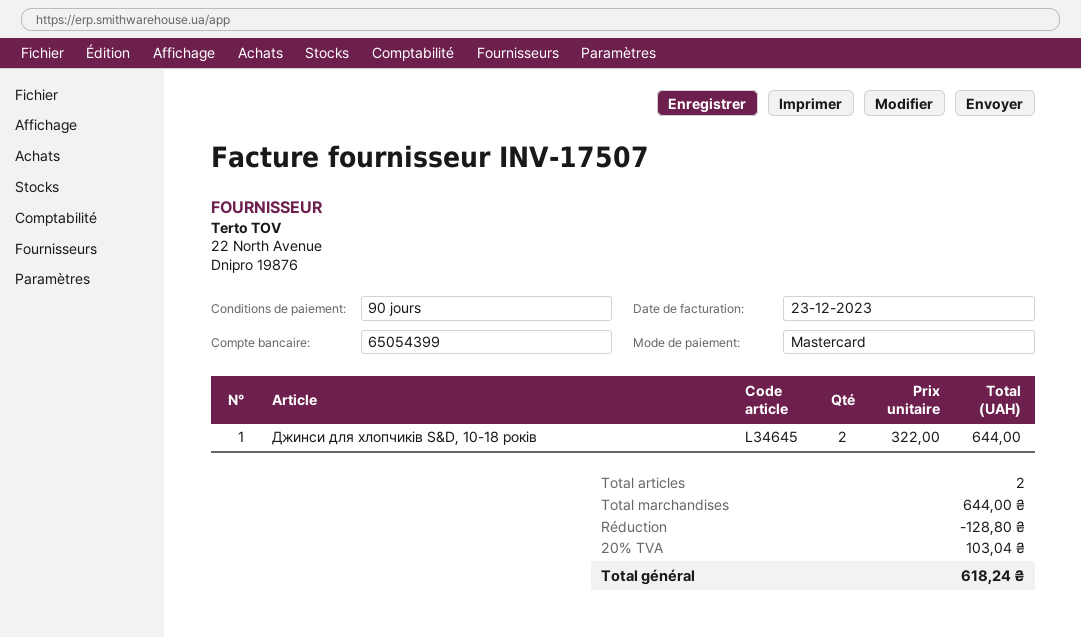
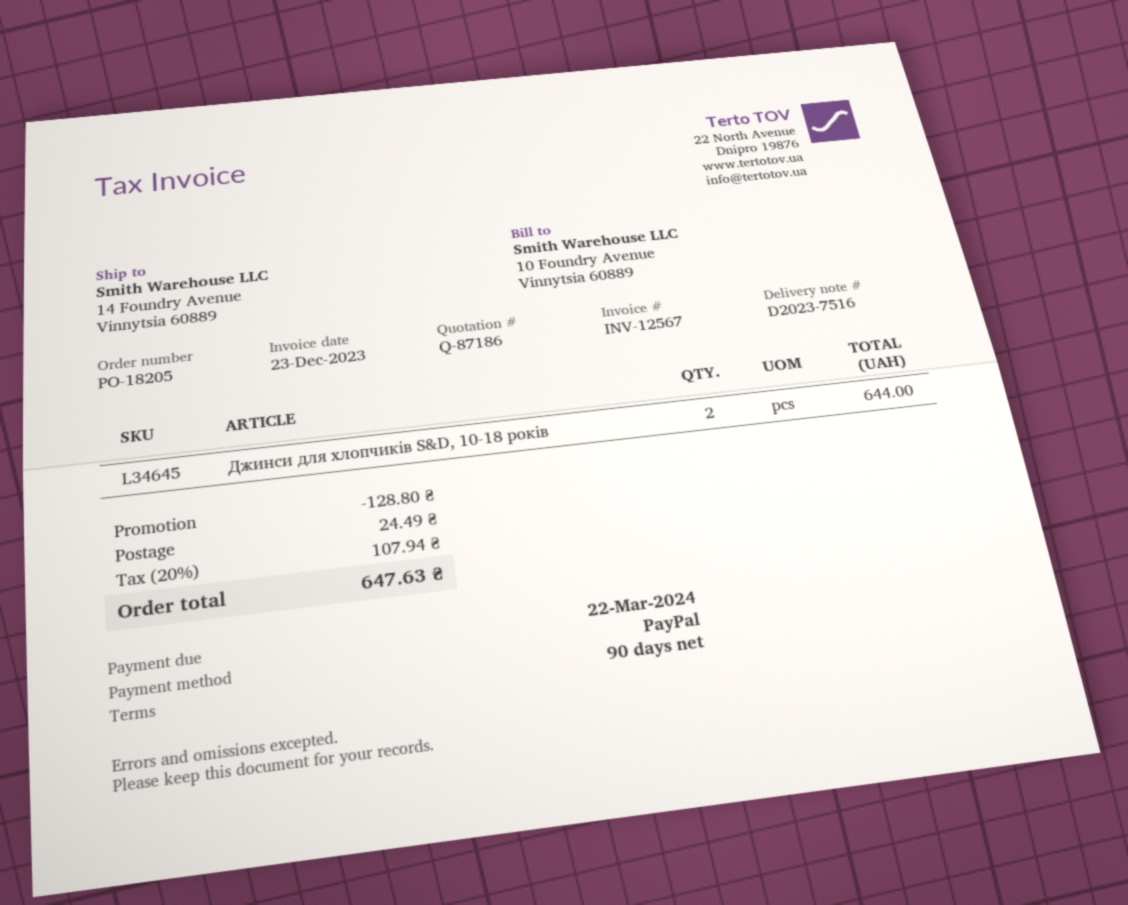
invoice number: INV-17507 -> INV-12567
payment method: Mastercard -> PayPal
shipping: none -> 24.49
tax: 20% = 103.04 -> 20% = 107.94
total: 618.24 -> 647.63

